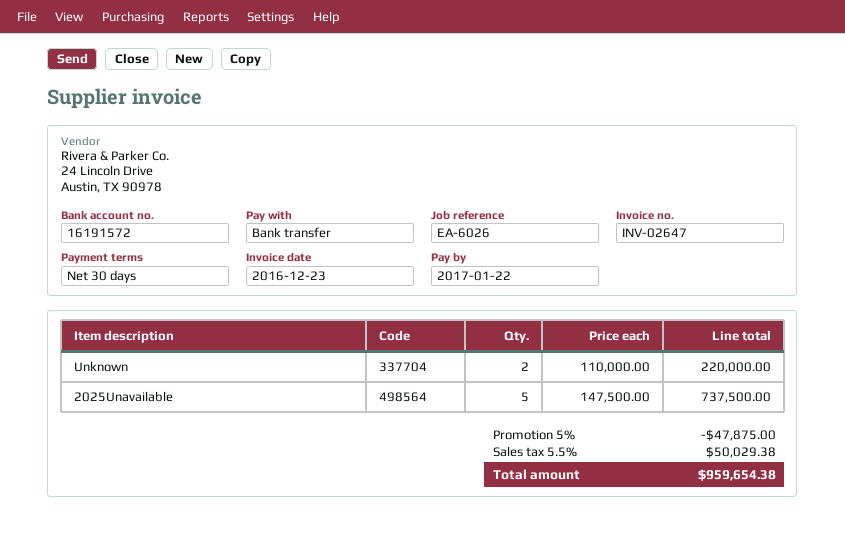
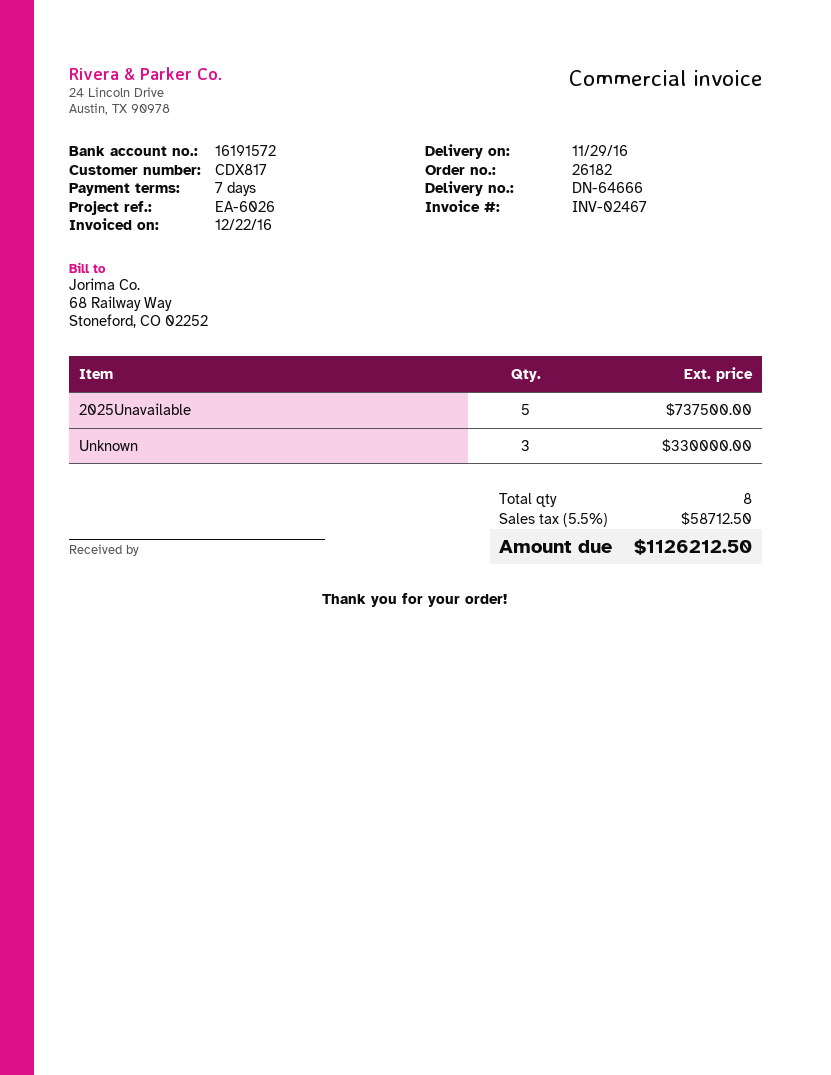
invoice number: INV-02647 -> INV-02467
invoice date: 2016-12-23 -> 2016-12-22
payment terms: 30 days -> 7 days
Unknown: 2 for 220000.00 -> 3 for 330000.00
discount: 5% = 47875.00 -> none
tax: 5.5% = 50029.38 -> 5.5% = 58712.50
total: 959654.38 -> 1126212.50

